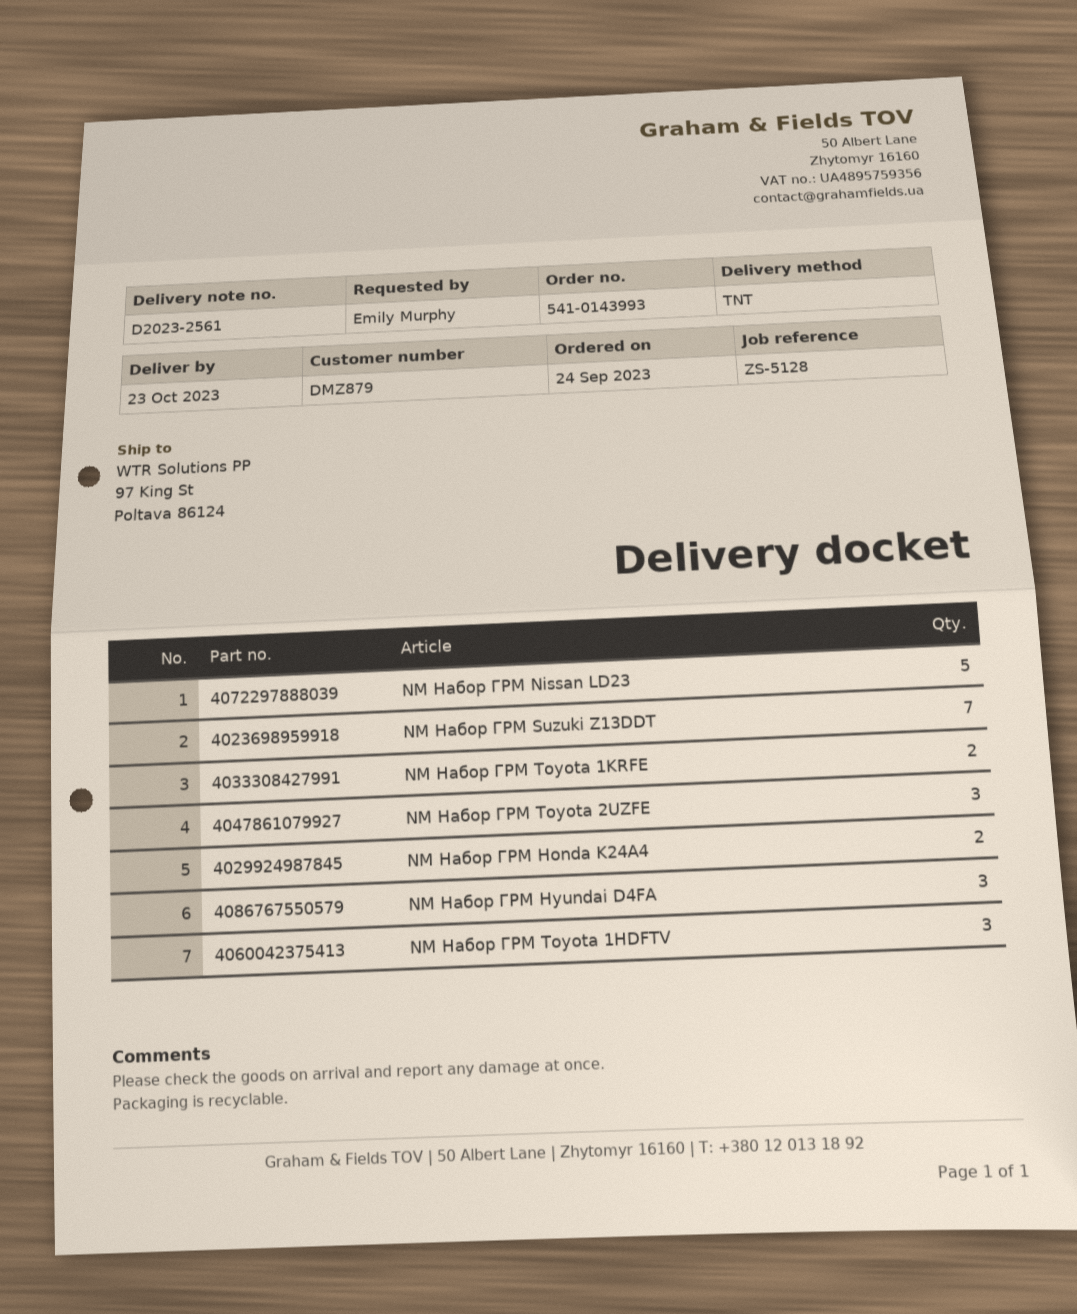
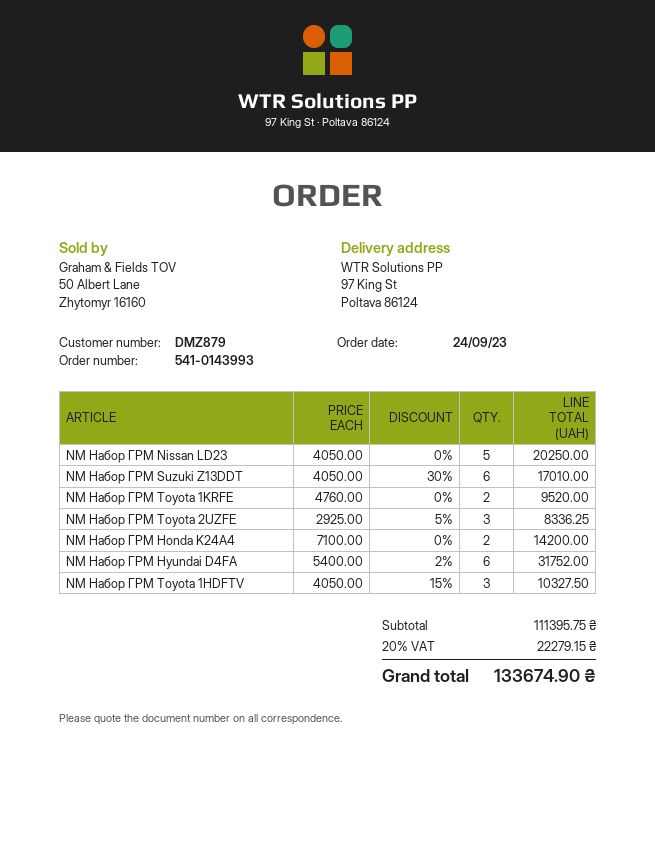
NM Набор ГРМ Suzuki Z13DDT: 7 -> 6
NM Набор ГРМ Hyundai D4FA: 3 -> 6

